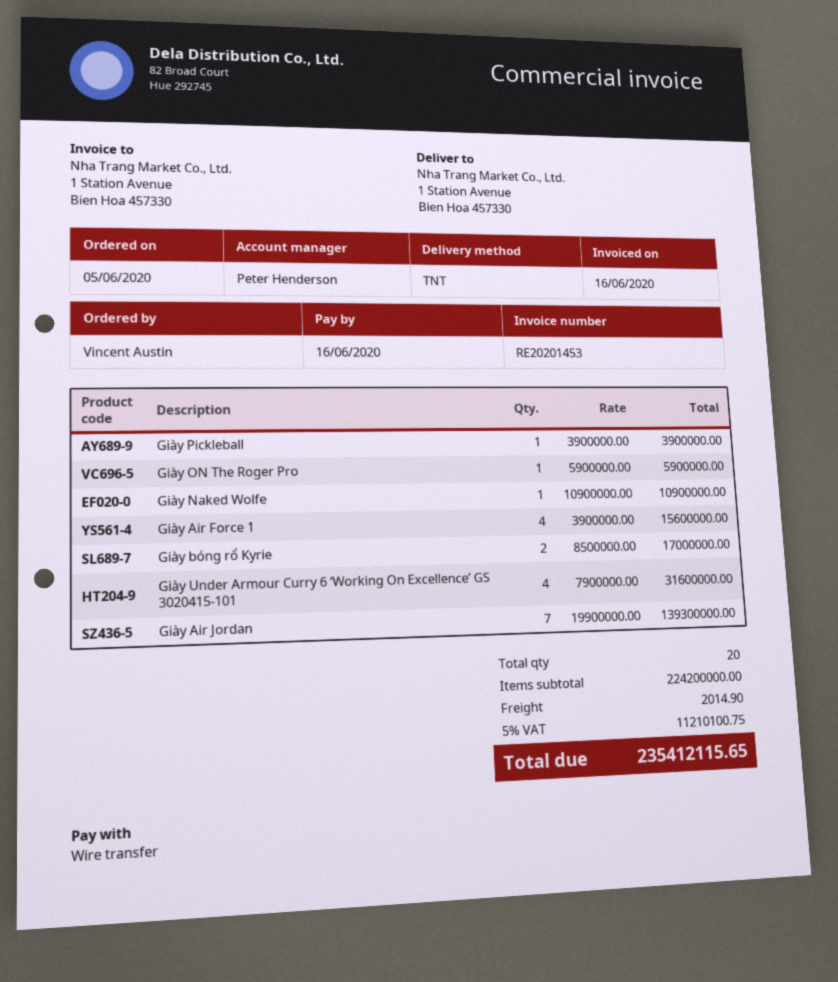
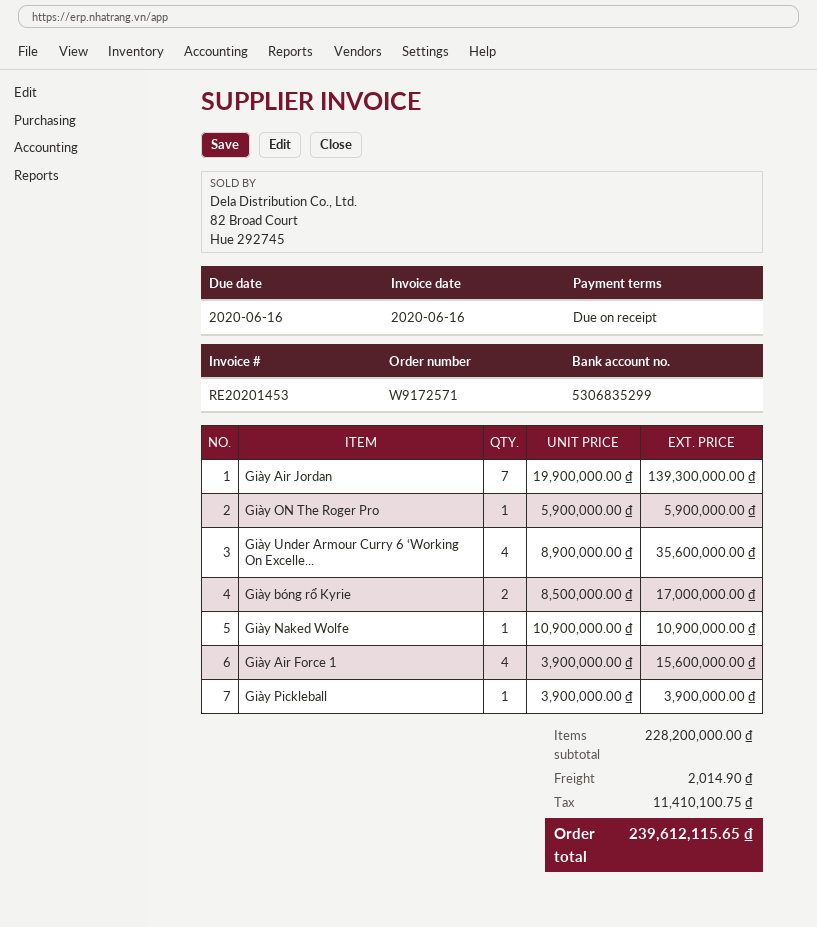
Giày Under Armour Curry 6 ‘Working On Excellence’ GS 3020415-101: 4 x 7900000.00 = 31600000.00 -> 4 x 8900000.00 = 35600000.00
subtotal: 224200000.00 -> 228200000.00
tax: 11210100.75 -> 11410100.75
total: 235412115.65 -> 239612115.65

